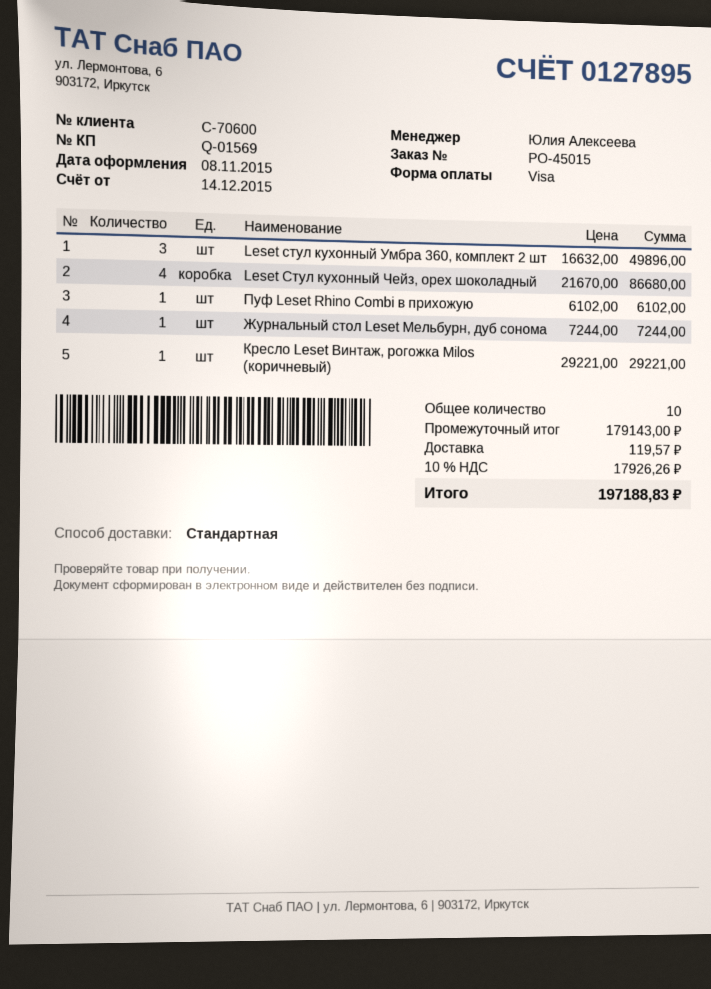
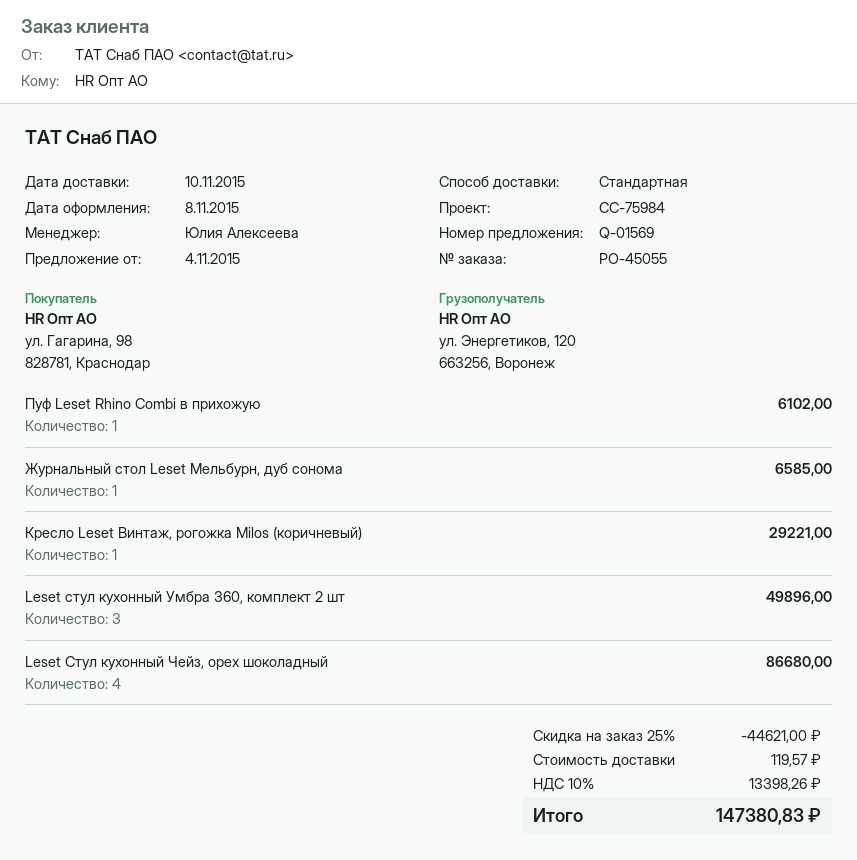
order number: PO-45015 -> PO-45055
Журнальный стол Leset Мельбурн, дуб сонома: 1 for 7244.00 -> 1 for 6585.00
discount: none -> 25% = 44621.00
tax: 10% = 17926.26 -> 10% = 13398.26
total: 197188.83 -> 147380.83

